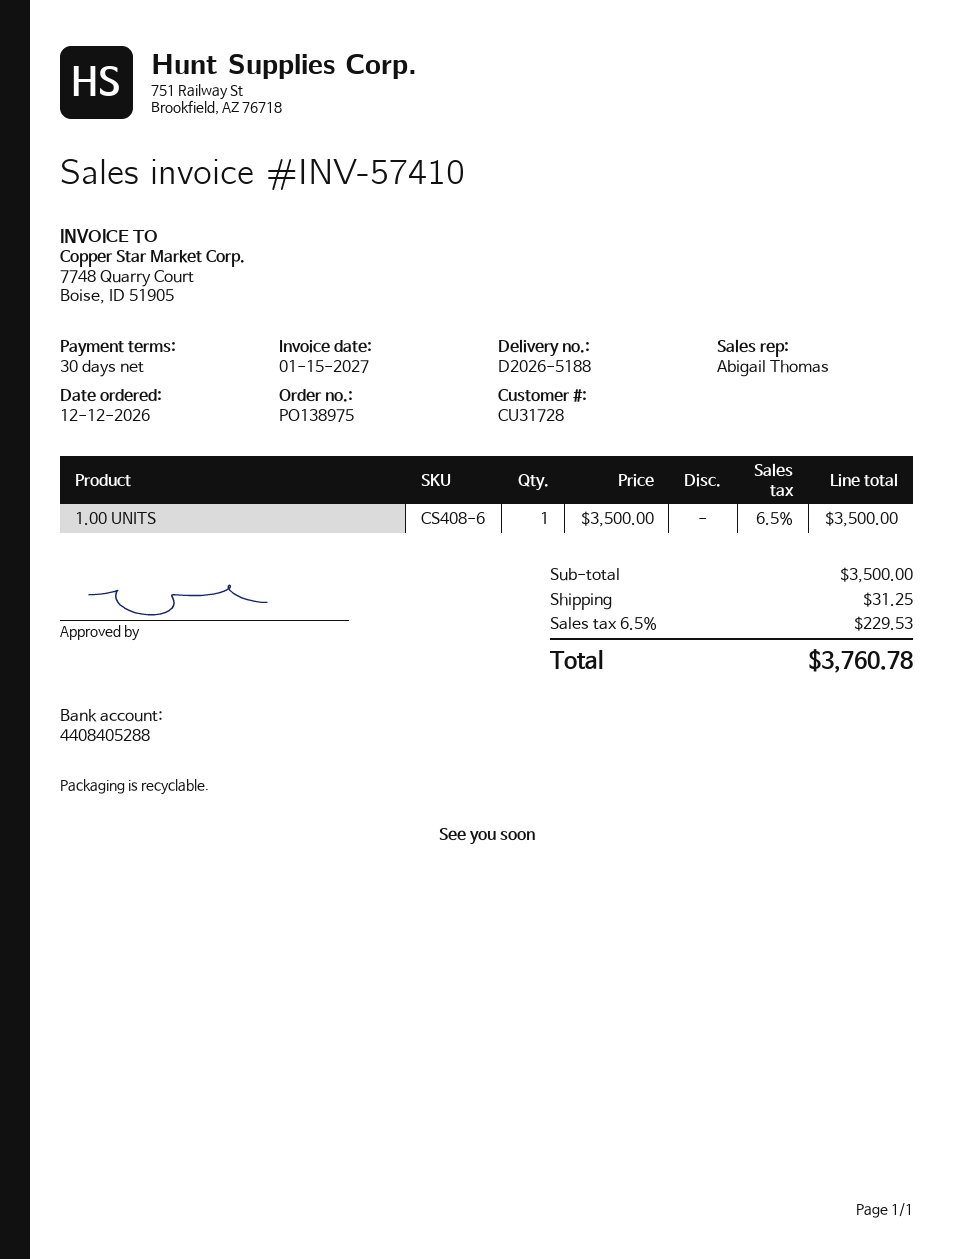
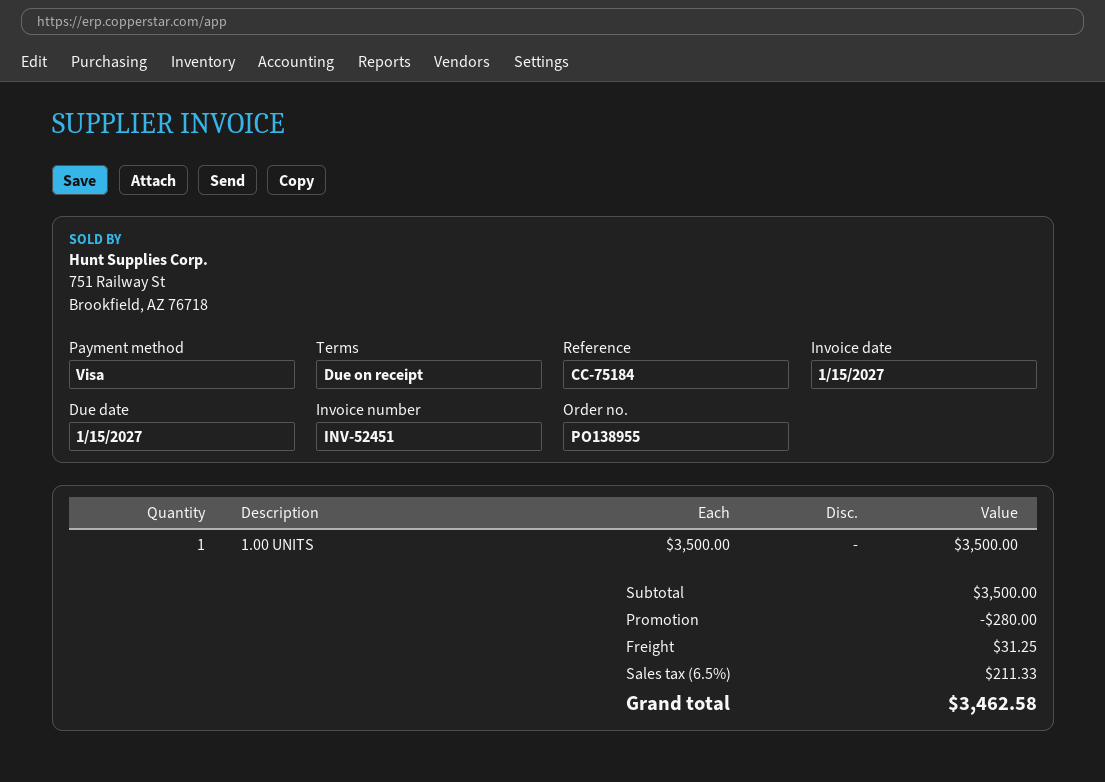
order number: PO138975 -> PO138955
invoice number: INV-57410 -> INV-52451
payment terms: 30 days -> on receipt
discount: none -> 280.00
tax: 6.5% = 229.53 -> 6.5% = 211.33
total: 3760.78 -> 3462.58

